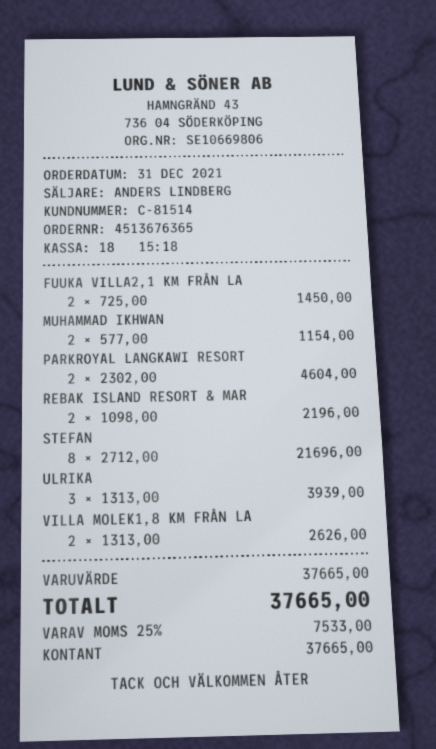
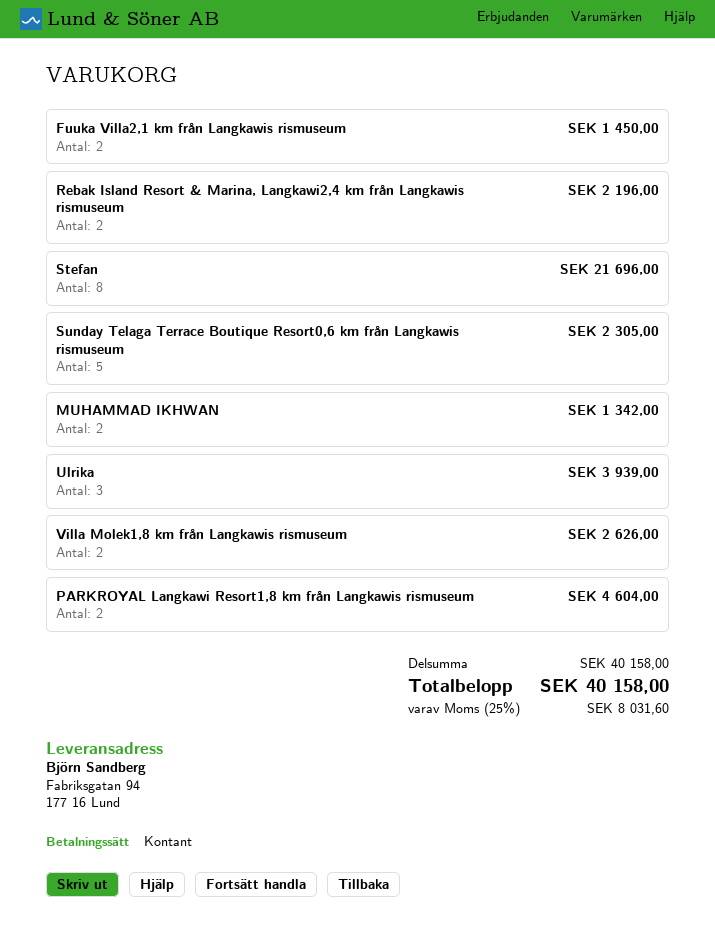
MUHAMMAD IKHWAN: 2 for 1154.00 -> 2 for 1342.00
Sunday Telaga Terrace Boutique Resort0,6 km från Langkawis rismuseum: none -> 5 for 2305.00
subtotal: 37665.00 -> 40158.00
tax: 25% = 7533.00 -> 25% = 8031.60
total: 37665.00 -> 40158.00

